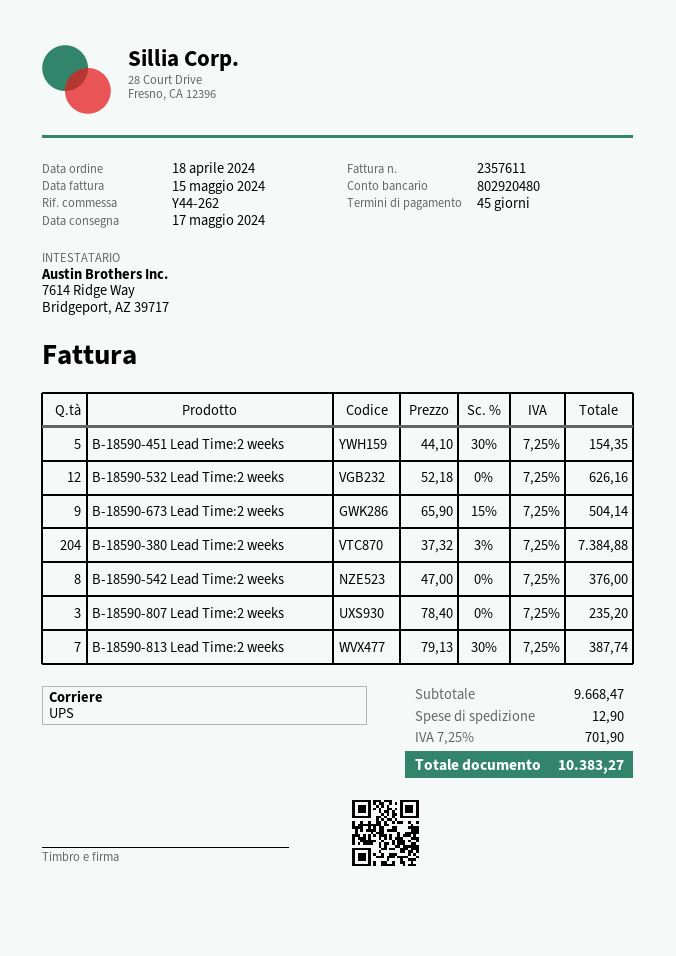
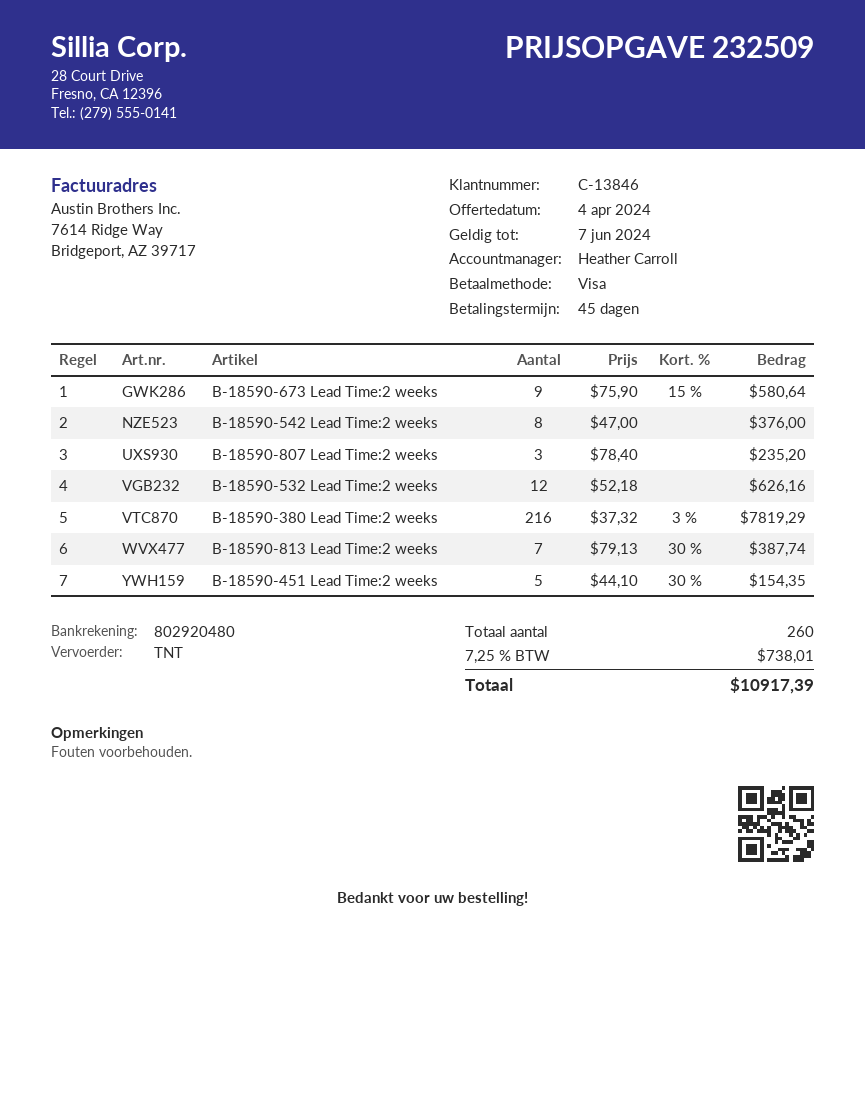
shipping method: UPS -> TNT
B-18590-673 Lead Time:2 weeks: 9 x 65.90 - 15% = 504.14 -> 9 x 75.90 - 15% = 580.64
B-18590-380 Lead Time:2 weeks: 204 x 37.32 - 3% = 7384.88 -> 216 x 37.32 - 3% = 7819.29
shipping: 12.90 -> none
tax: 7.25% = 701.90 -> 7.25% = 738.01
total: 10383.27 -> 10917.39

